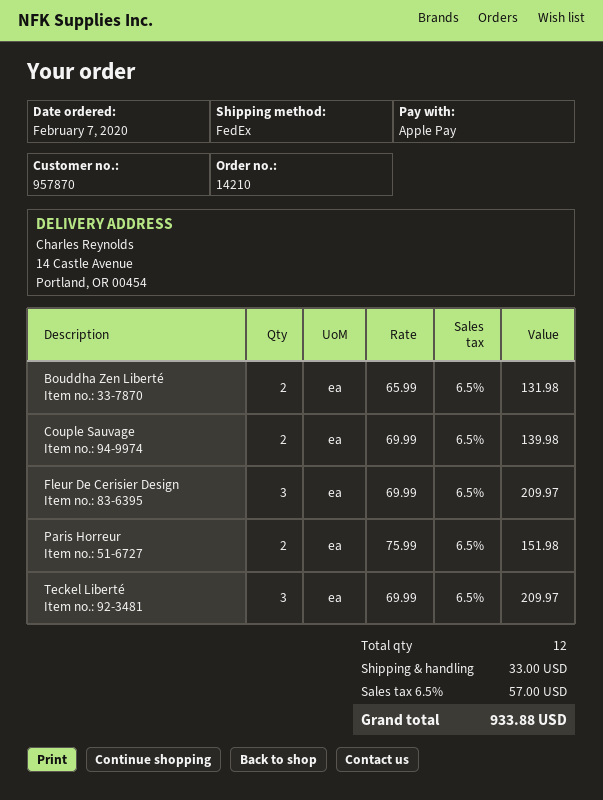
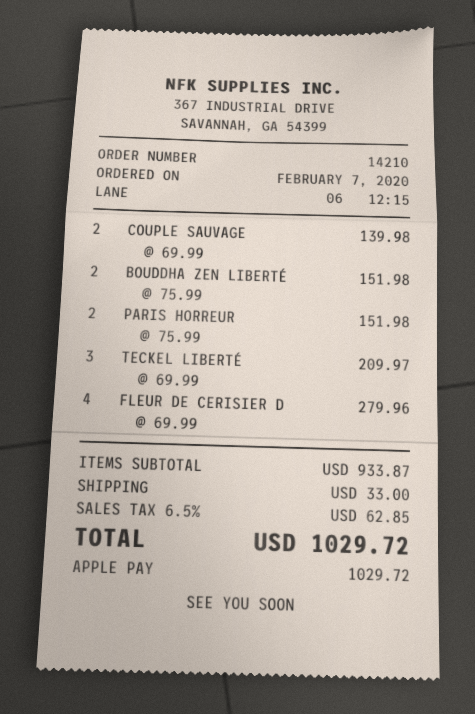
Bouddha Zen Liberté: 2 x 65.99 = 131.98 -> 2 x 75.99 = 151.98
Fleur De Cerisier Design: 3 x 69.99 = 209.97 -> 4 x 69.99 = 279.96
tax: 6.5% = 57.00 -> 6.5% = 62.85
total: 933.88 -> 1029.72

